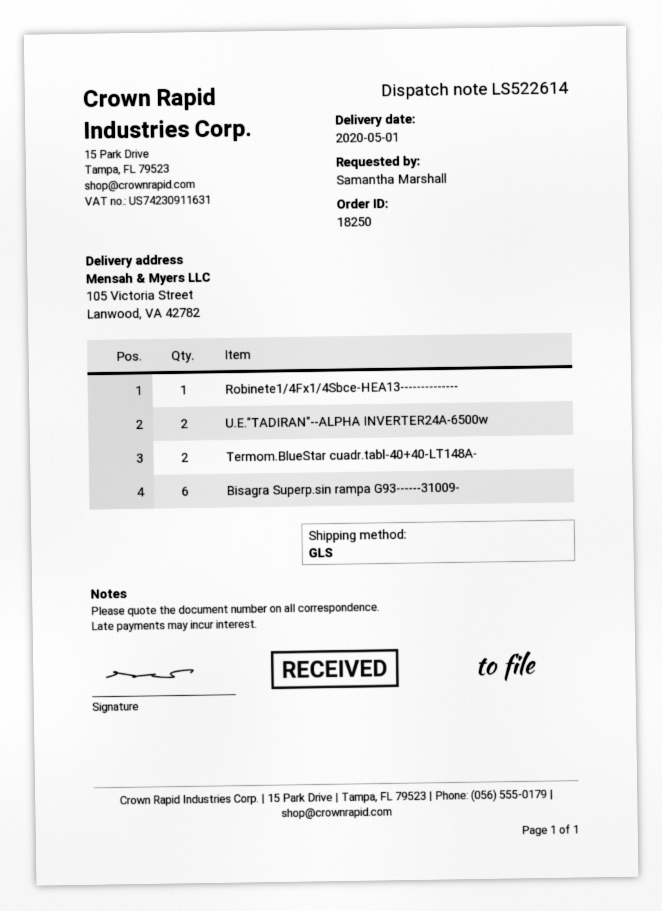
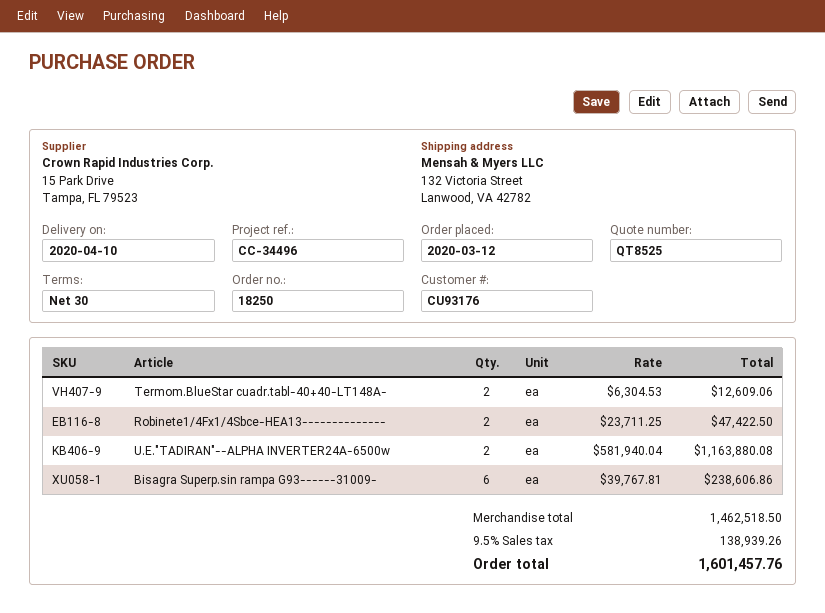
delivery date: 2020-05-01 -> 2020-04-10
ship to: 105 Victoria Street, Lanwood, VA 42782 -> 132 Victoria Street, Lanwood, VA 42782
Robinete1/4Fx1/4Sbce-HEA13--------------: 1 -> 2

